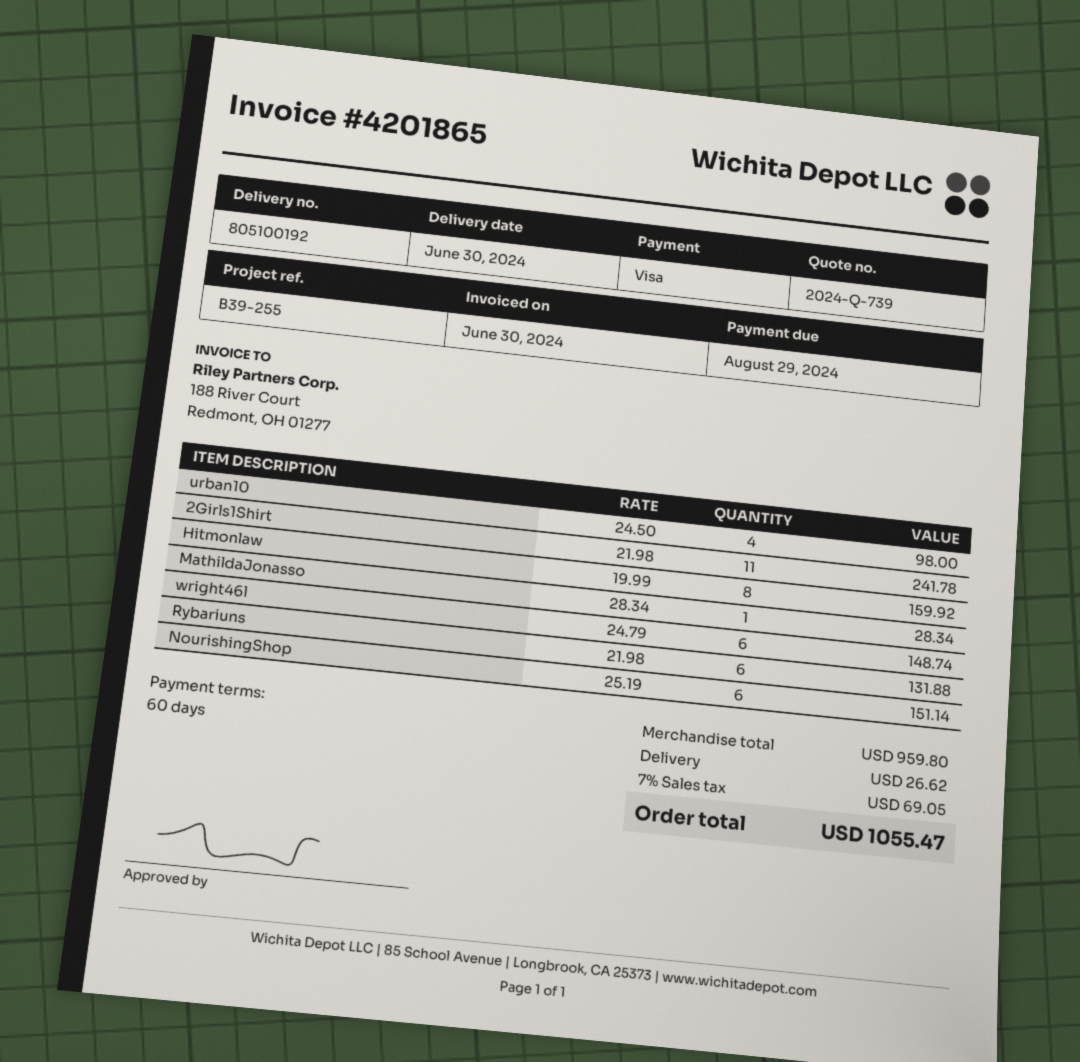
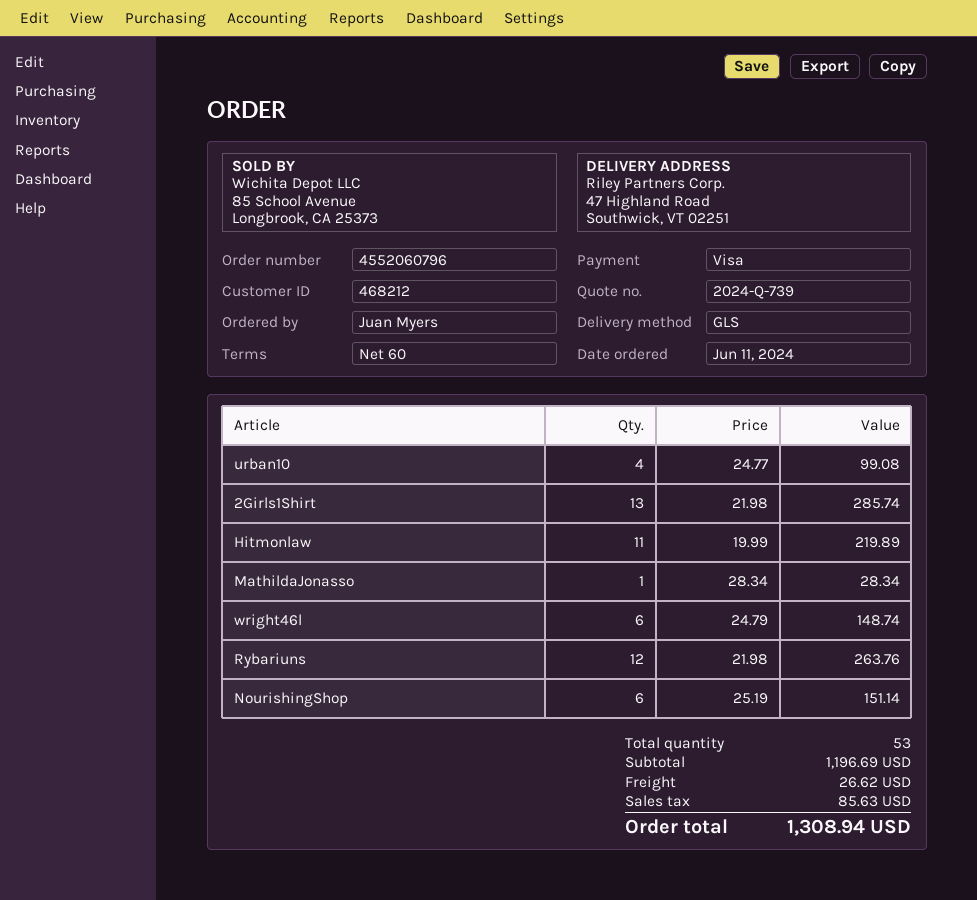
urban10: 4 x 24.50 = 98.00 -> 4 x 24.77 = 99.08
2Girls1Shirt: 11 x 21.98 = 241.78 -> 13 x 21.98 = 285.74
Hitmonlaw: 8 x 19.99 = 159.92 -> 11 x 19.99 = 219.89
Rybariuns: 6 x 21.98 = 131.88 -> 12 x 21.98 = 263.76
subtotal: 959.80 -> 1196.69
tax: 69.05 -> 85.63
total: 1055.47 -> 1308.94

